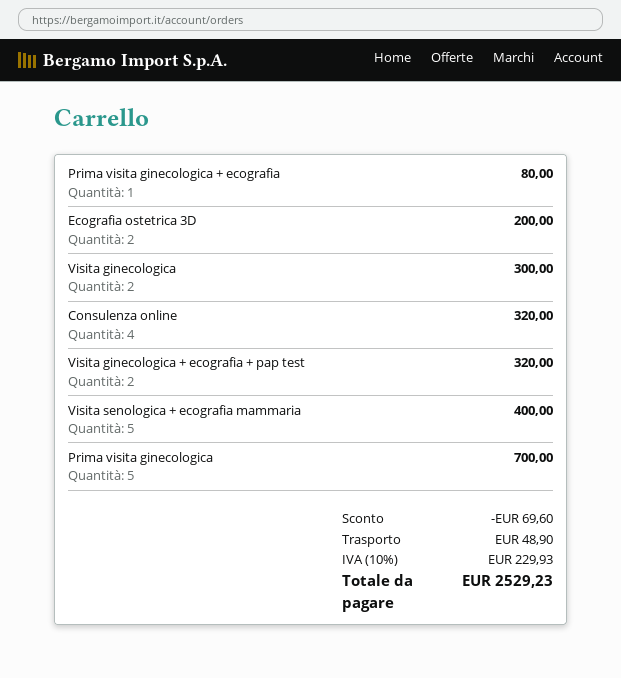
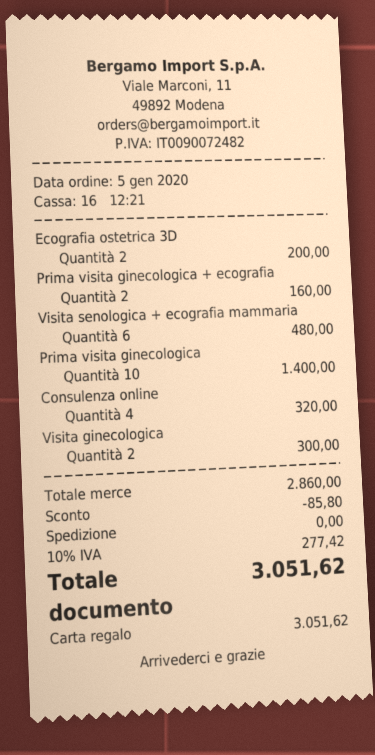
Prima visita ginecologica + ecografia: 1 for 80.00 -> 2 for 160.00
Visita ginecologica + ecografia + pap test: 2 for 320.00 -> none
Visita senologica + ecografia mammaria: 5 for 400.00 -> 6 for 480.00
Prima visita ginecologica: 5 for 700.00 -> 10 for 1400.00
discount: 69.60 -> 85.80
shipping: 48.90 -> 0.00
tax: 10% = 229.93 -> 10% = 277.42
total: 2529.23 -> 3051.62

